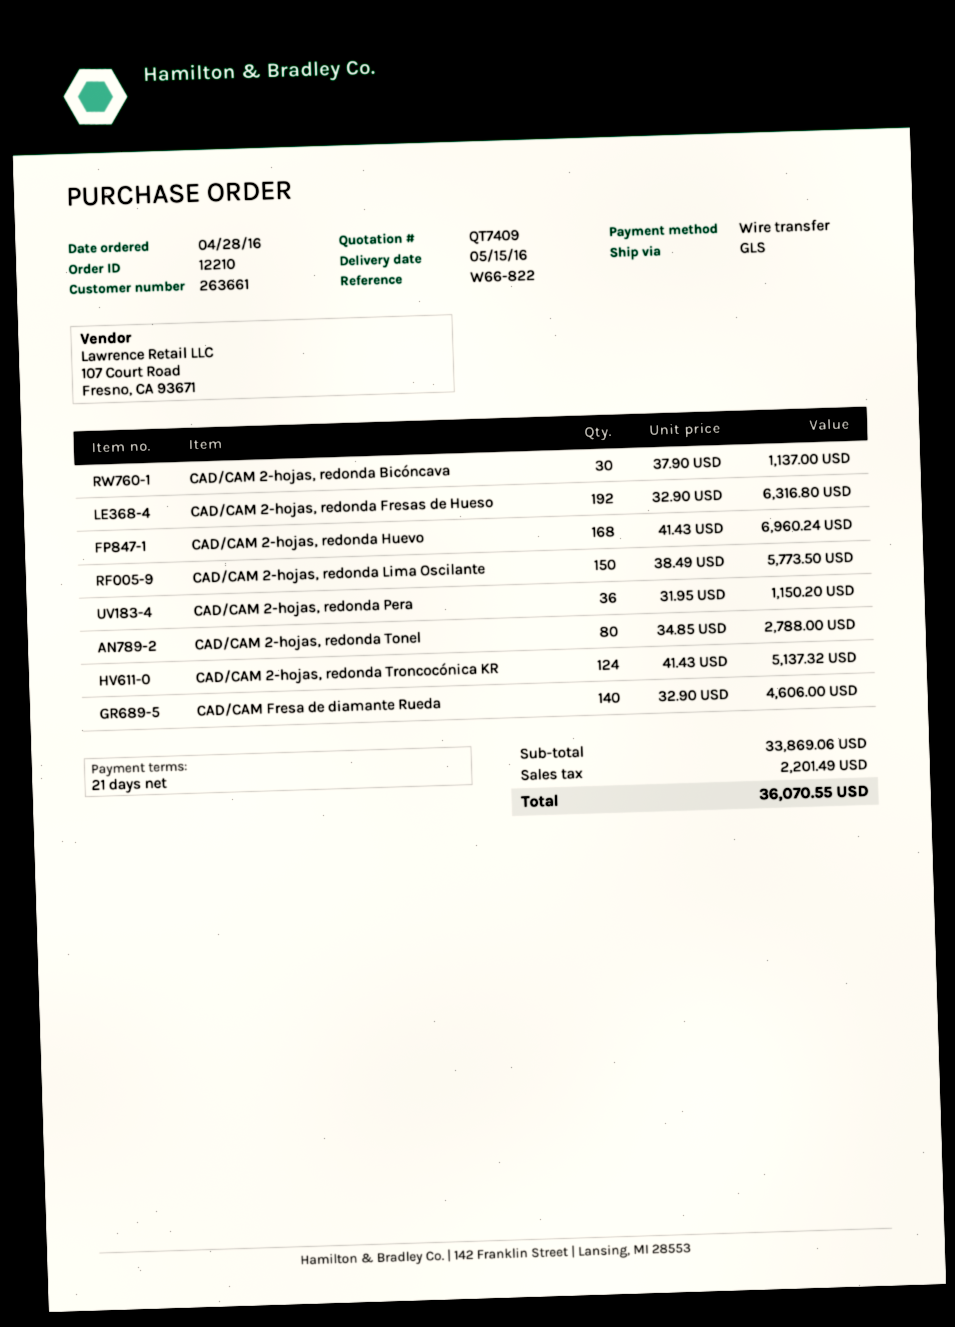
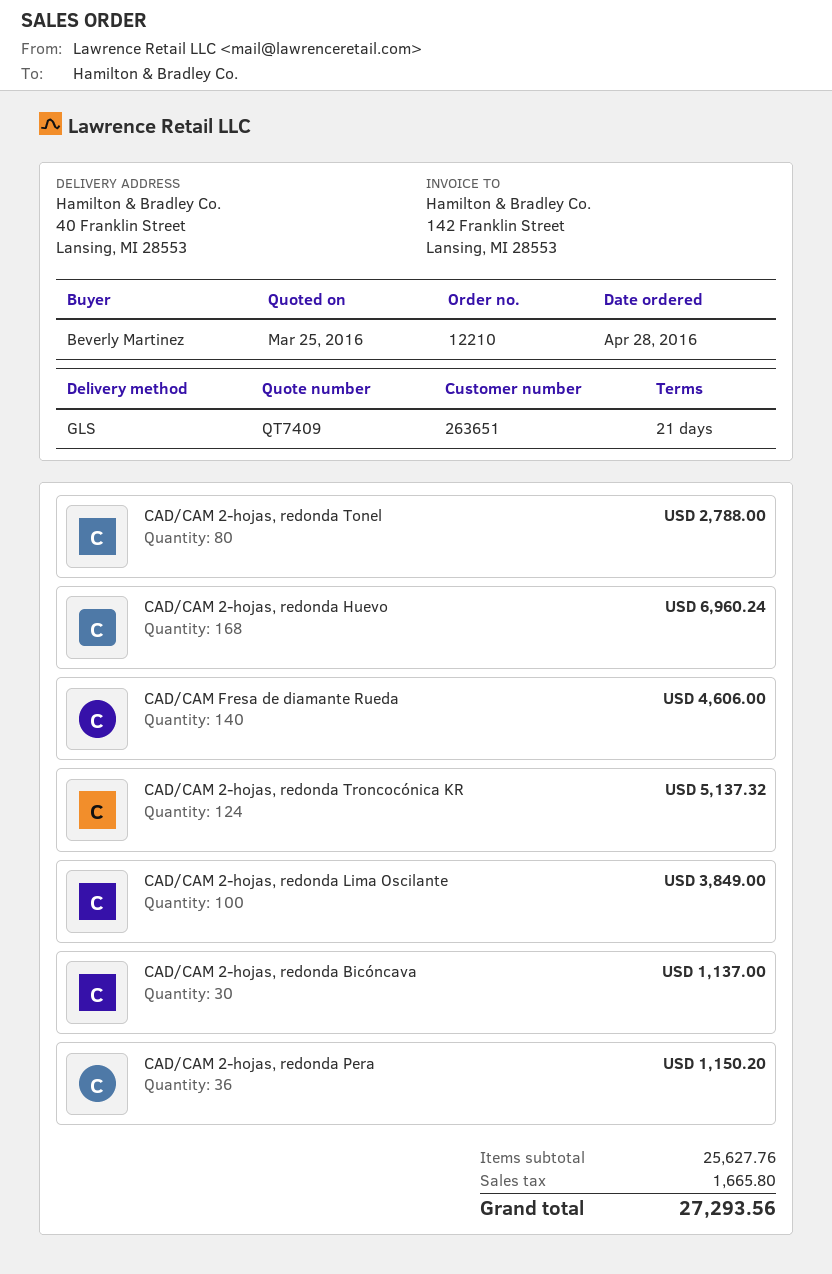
customer number: 263661 -> 263651
CAD/CAM 2-hojas, redonda Fresas de Hueso: 192 for 6316.80 -> none
CAD/CAM 2-hojas, redonda Lima Oscilante: 150 for 5773.50 -> 100 for 3849.00
subtotal: 33869.06 -> 25627.76
tax: 2201.49 -> 1665.80
total: 36070.55 -> 27293.56

